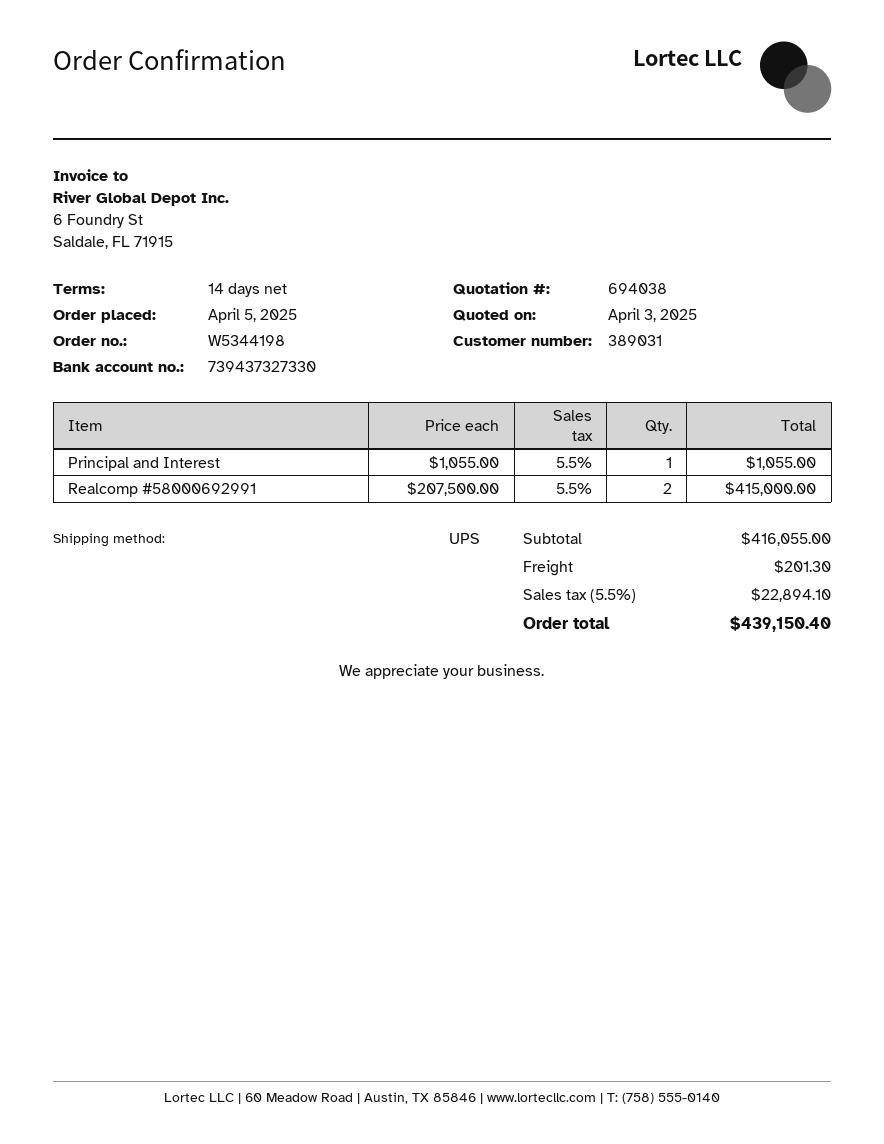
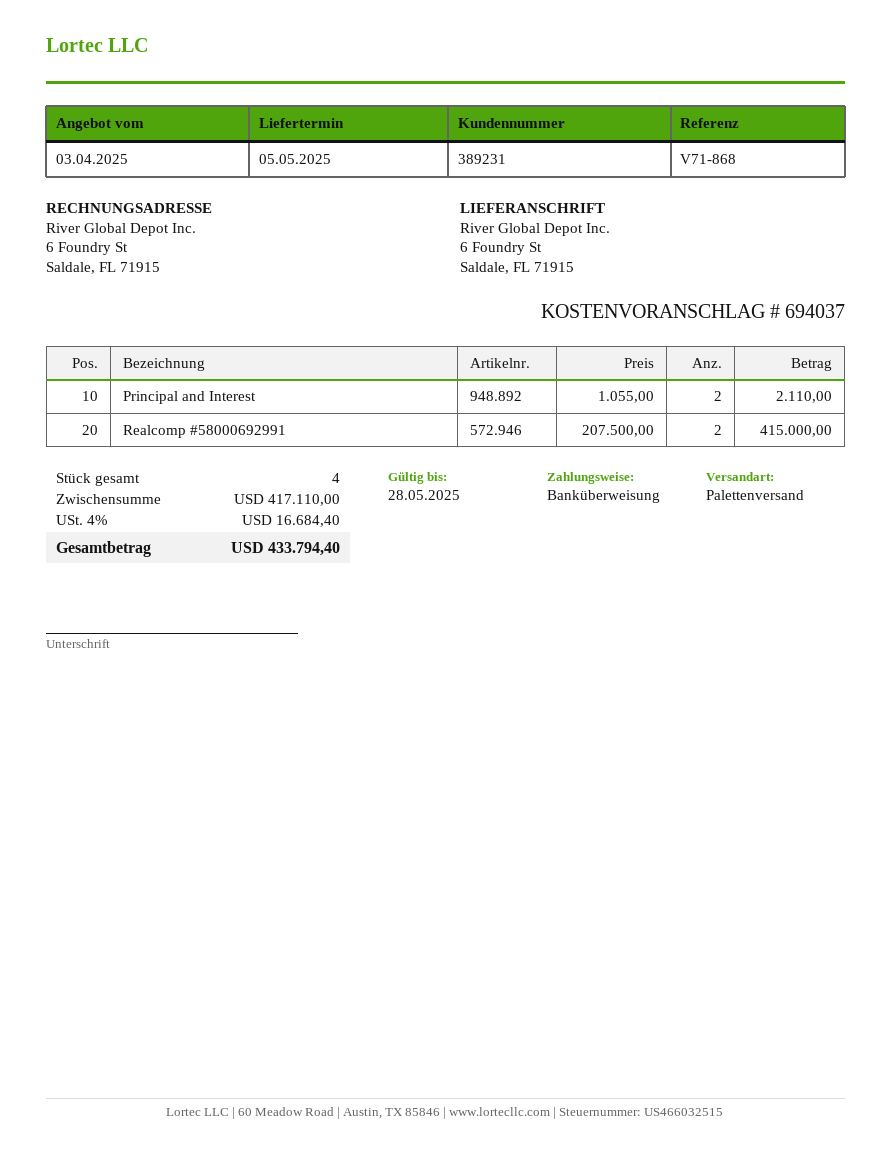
quote number: 694038 -> 694037
customer number: 389031 -> 389231
shipping method: UPS -> pallet freight
Principal and Interest: 1 x 1055.00 = 1055.00 -> 2 x 1055.00 = 2110.00
subtotal: 416055.00 -> 417110.00
shipping: 201.30 -> none
tax: 5.5% = 22894.10 -> 4% = 16684.40
total: 439150.40 -> 433794.40

